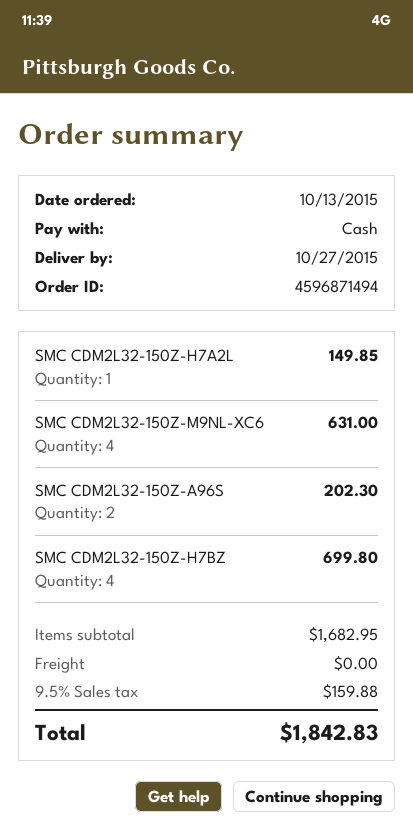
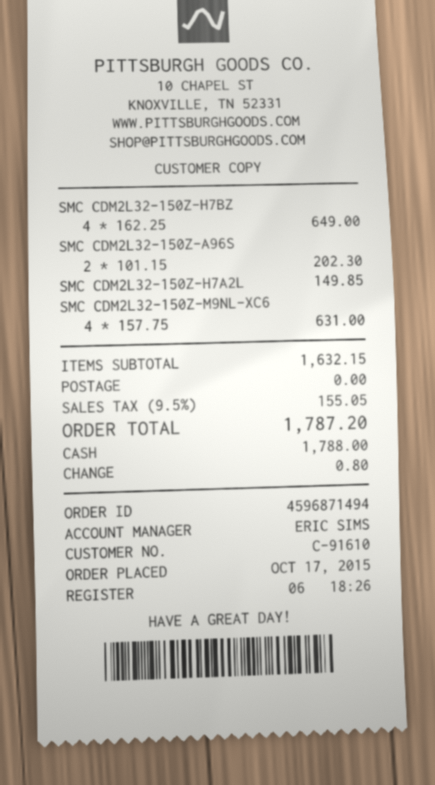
order date: 2015-10-13 -> 2015-10-17
SMC CDM2L32-150Z-H7BZ: 4 for 699.80 -> 4 for 649.00
subtotal: 1682.95 -> 1632.15
tax: 9.5% = 159.88 -> 9.5% = 155.05
total: 1842.83 -> 1787.20

